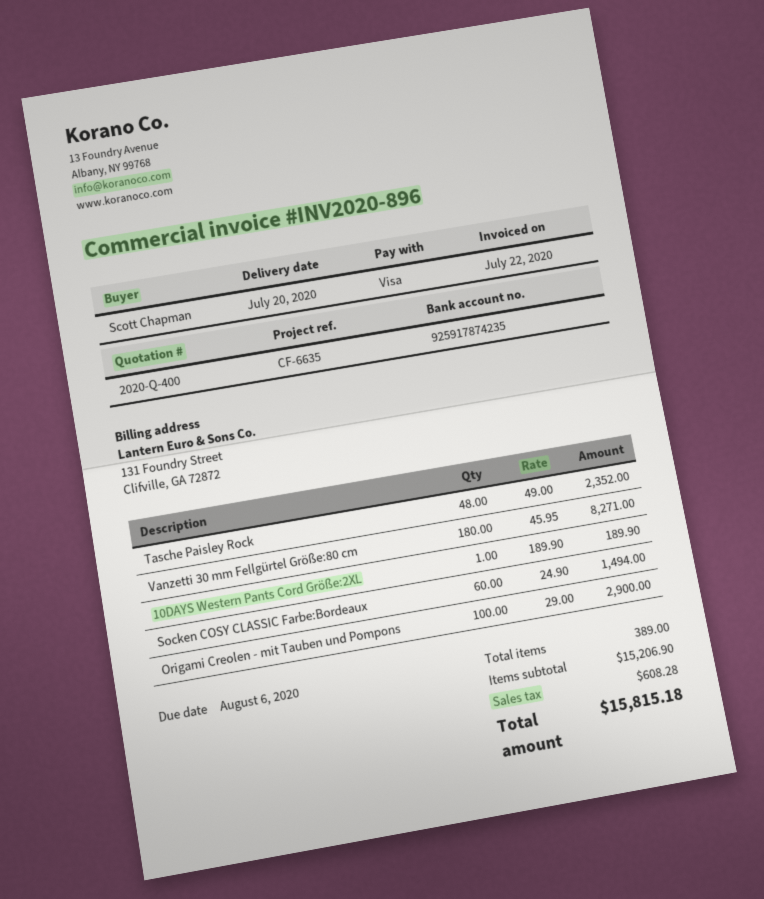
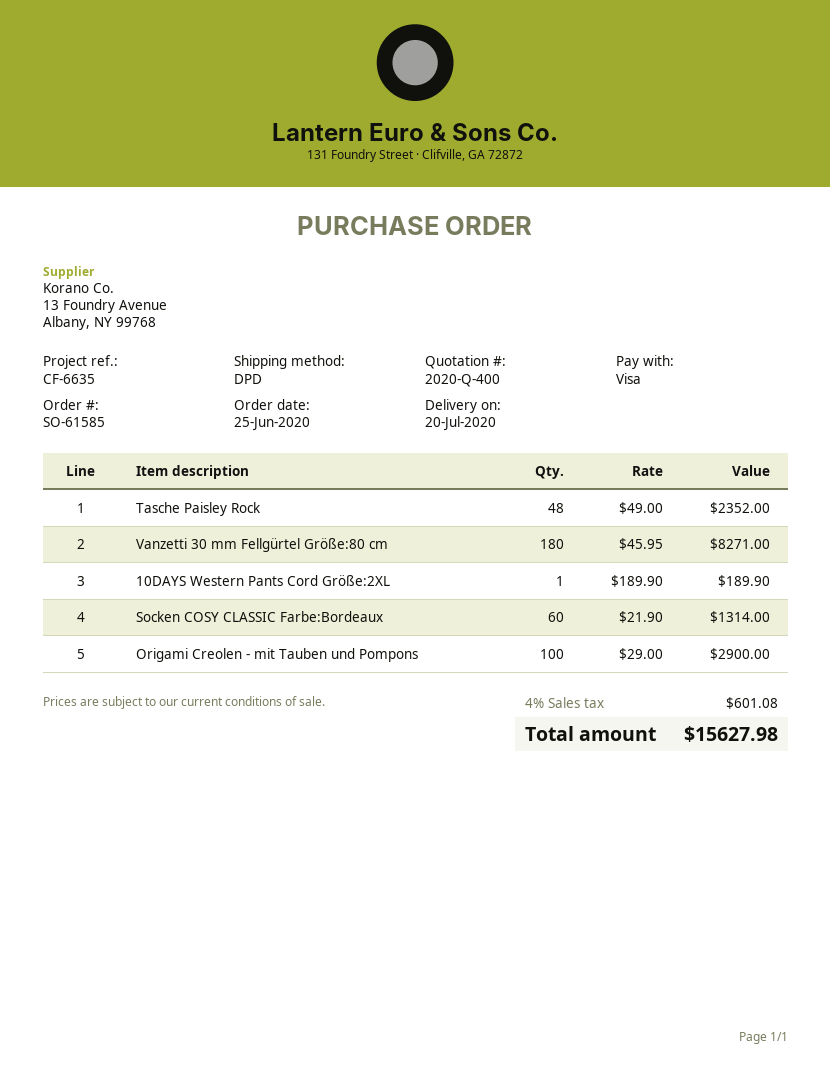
Socken COSY CLASSIC Farbe:Bordeaux: 60 x 24.90 = 1494.00 -> 60 x 21.90 = 1314.00
tax: 608.28 -> 601.08
total: 15815.18 -> 15627.98

